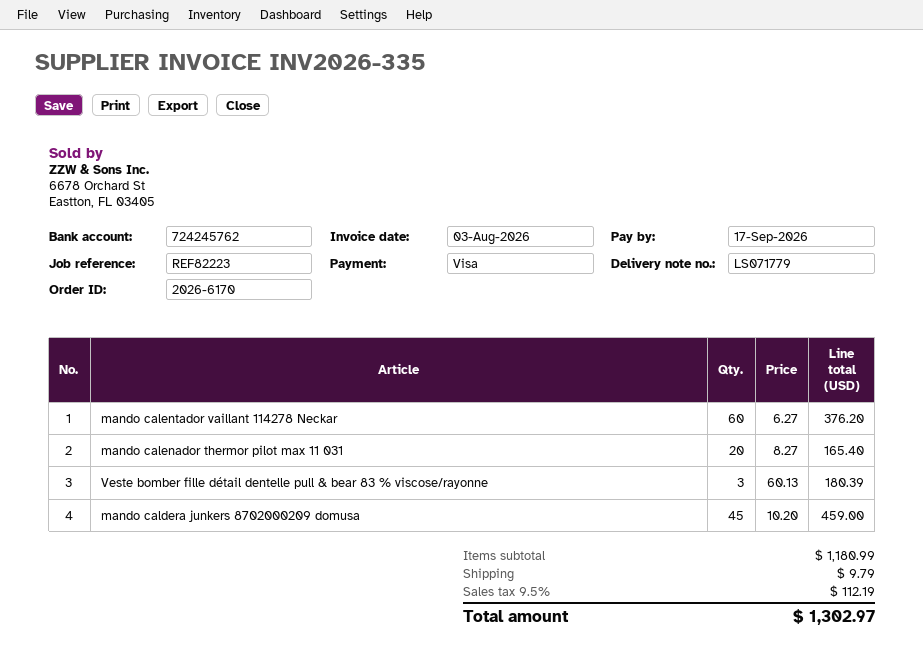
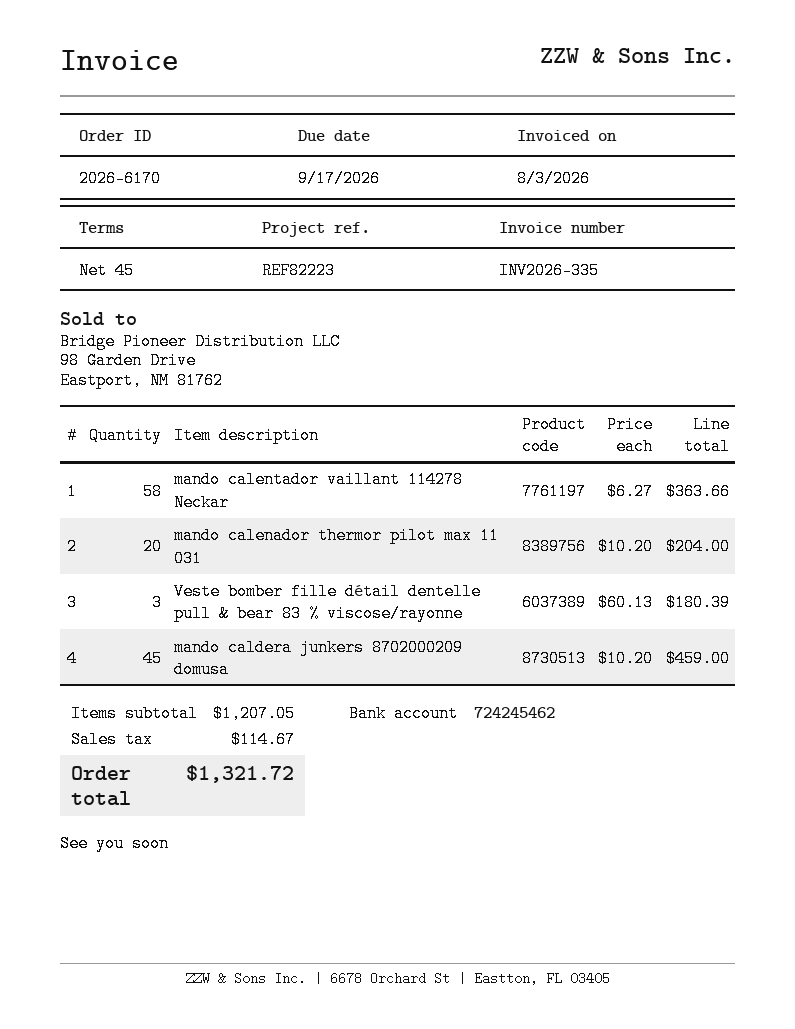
bank account: 724245762 -> 724245462
mando calentador vaillant 114278 Neckar: 60 x 6.27 = 376.20 -> 58 x 6.27 = 363.66
mando calenador thermor pilot max 11 031: 20 x 8.27 = 165.40 -> 20 x 10.20 = 204.00
subtotal: 1180.99 -> 1207.05
shipping: 9.79 -> none
tax: 112.19 -> 114.67
total: 1302.97 -> 1321.72

